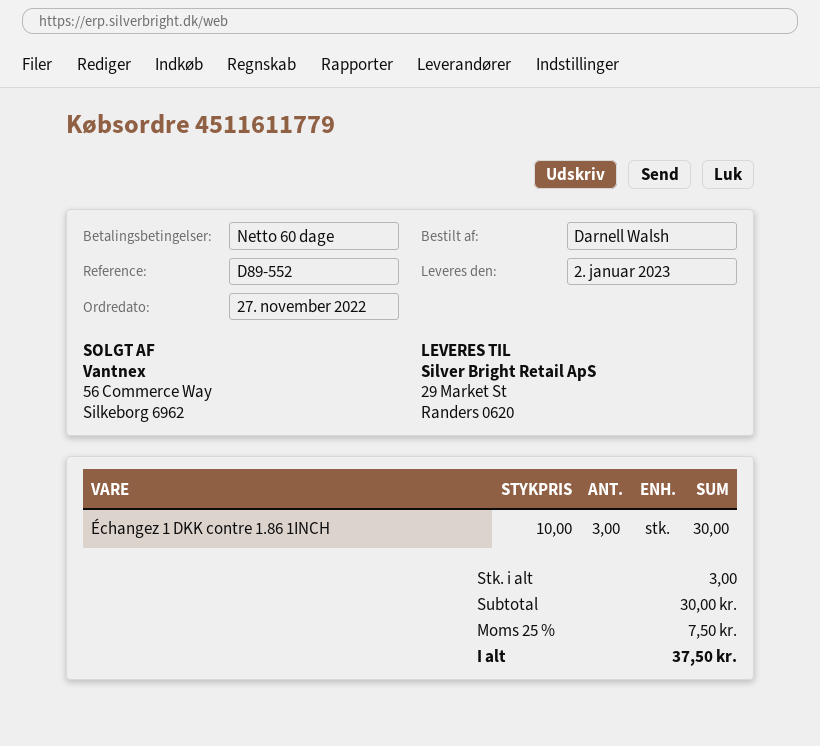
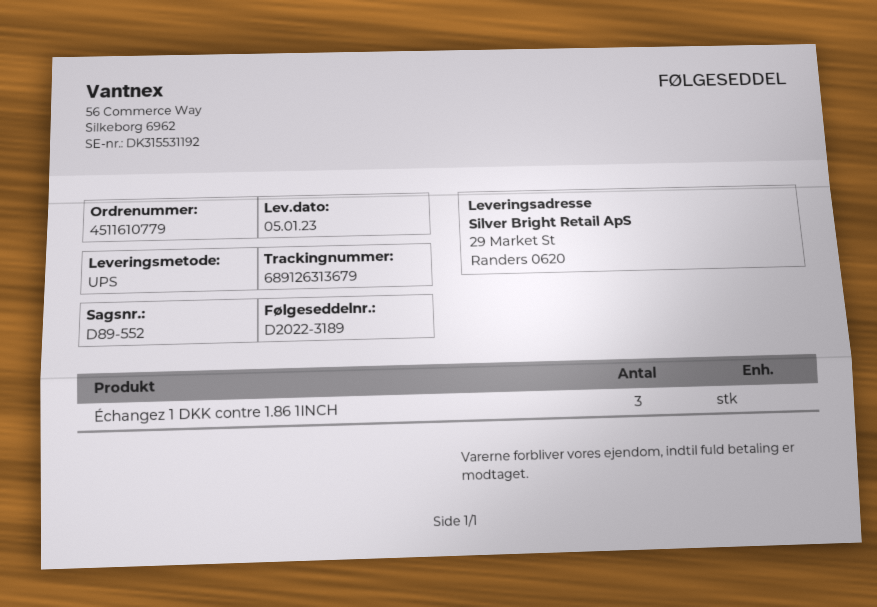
order number: 4511611779 -> 4511610779
delivery date: 2023-01-02 -> 2023-01-05

